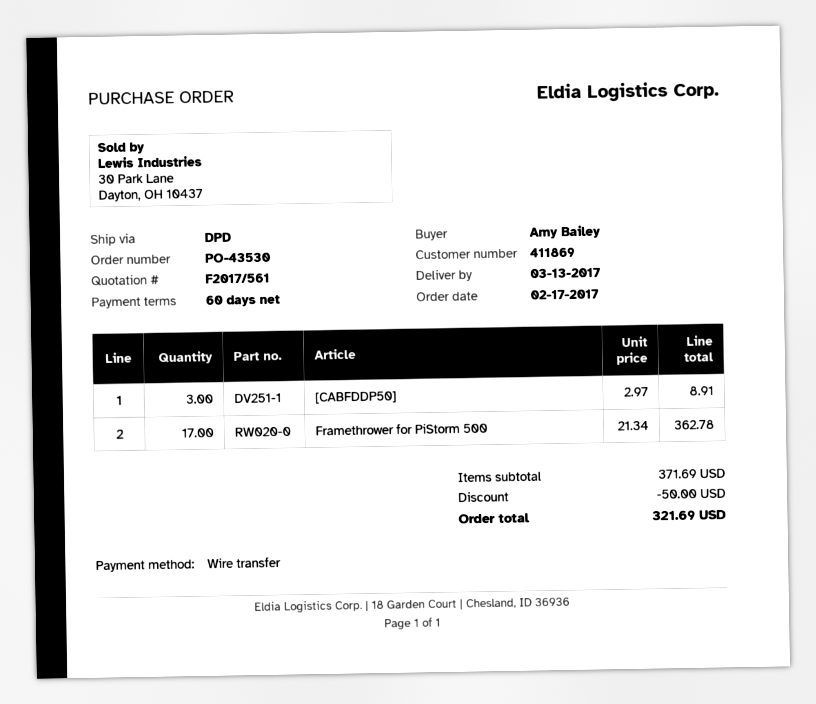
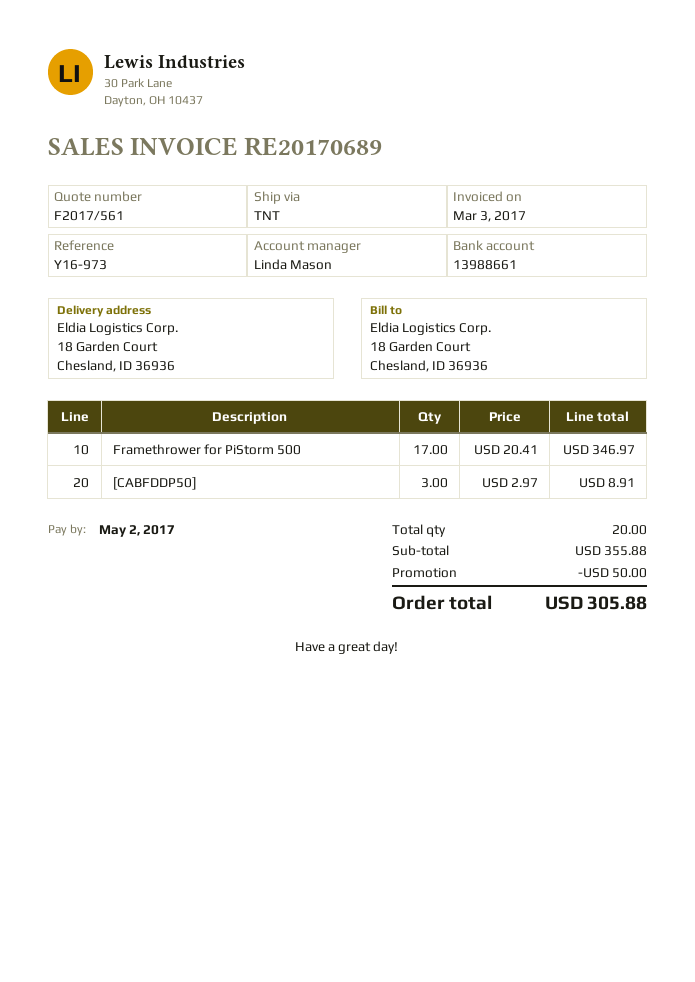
shipping method: DPD -> TNT
Framethrower for PiStorm 500: 17 x 21.34 = 362.78 -> 17 x 20.41 = 346.97
subtotal: 371.69 -> 355.88
total: 321.69 -> 305.88

